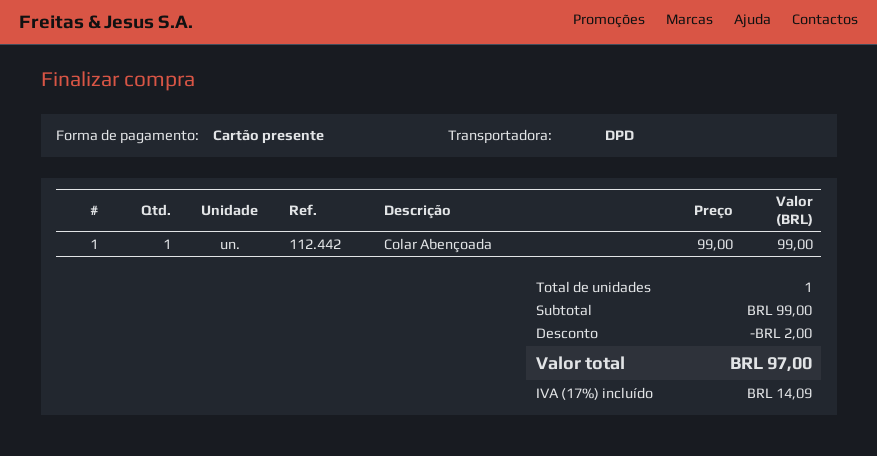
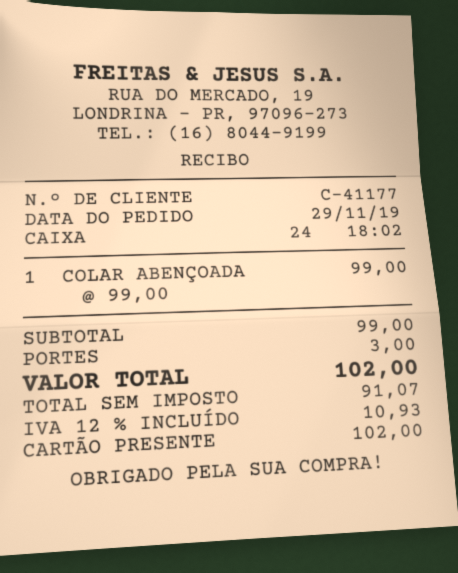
discount: 2.00 -> none
shipping: none -> 3.00
tax: 17% = 14.09 -> 12% = 10.93
total: 97.00 -> 102.00

